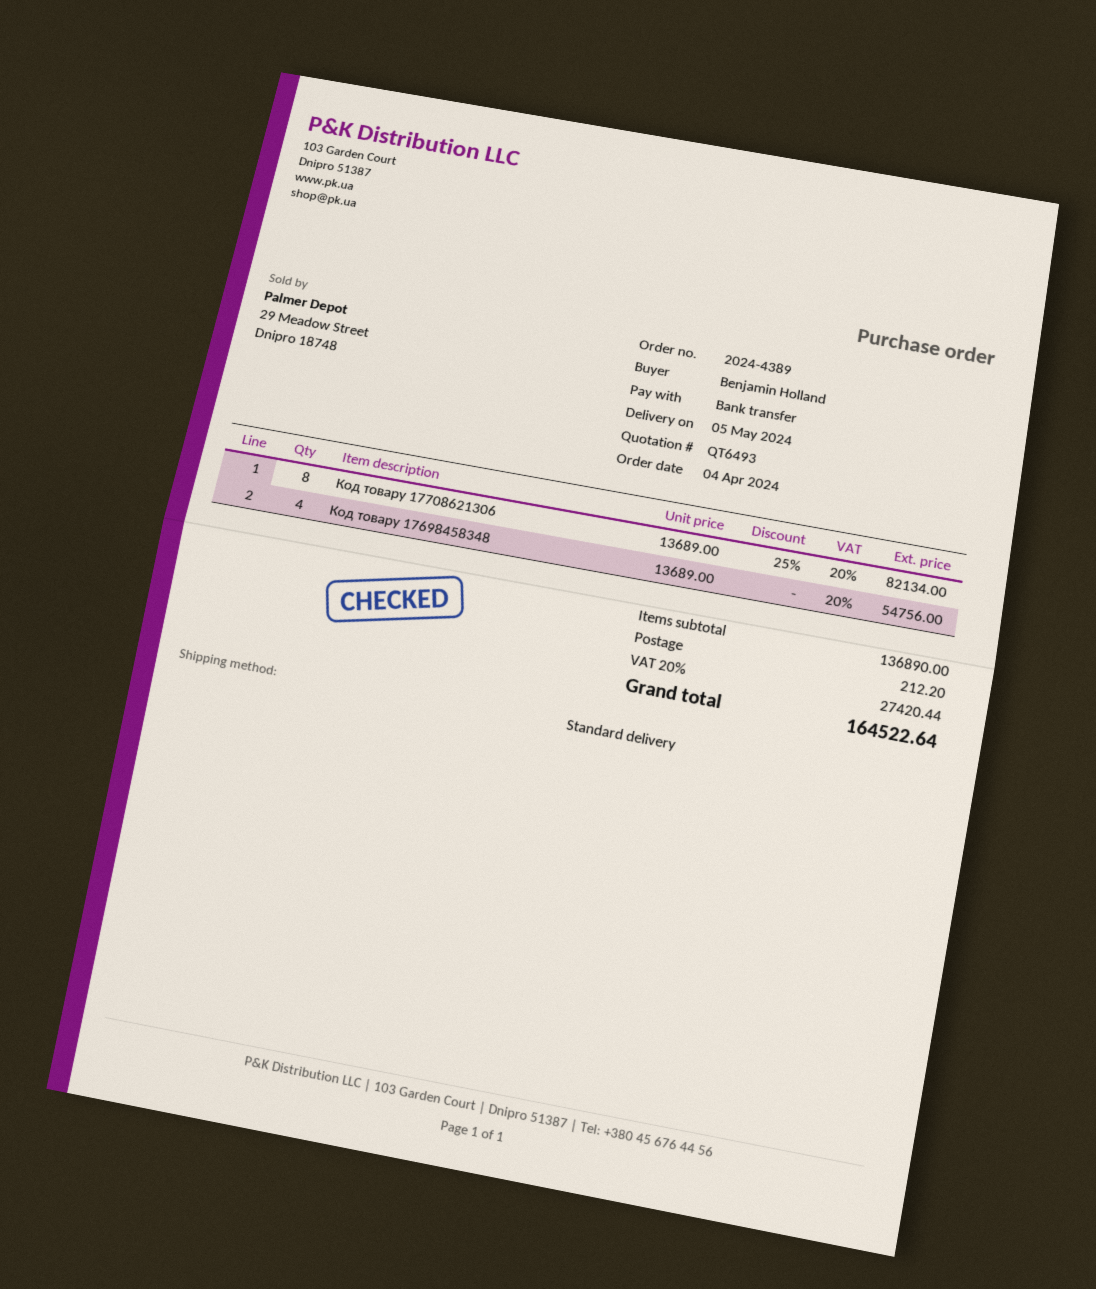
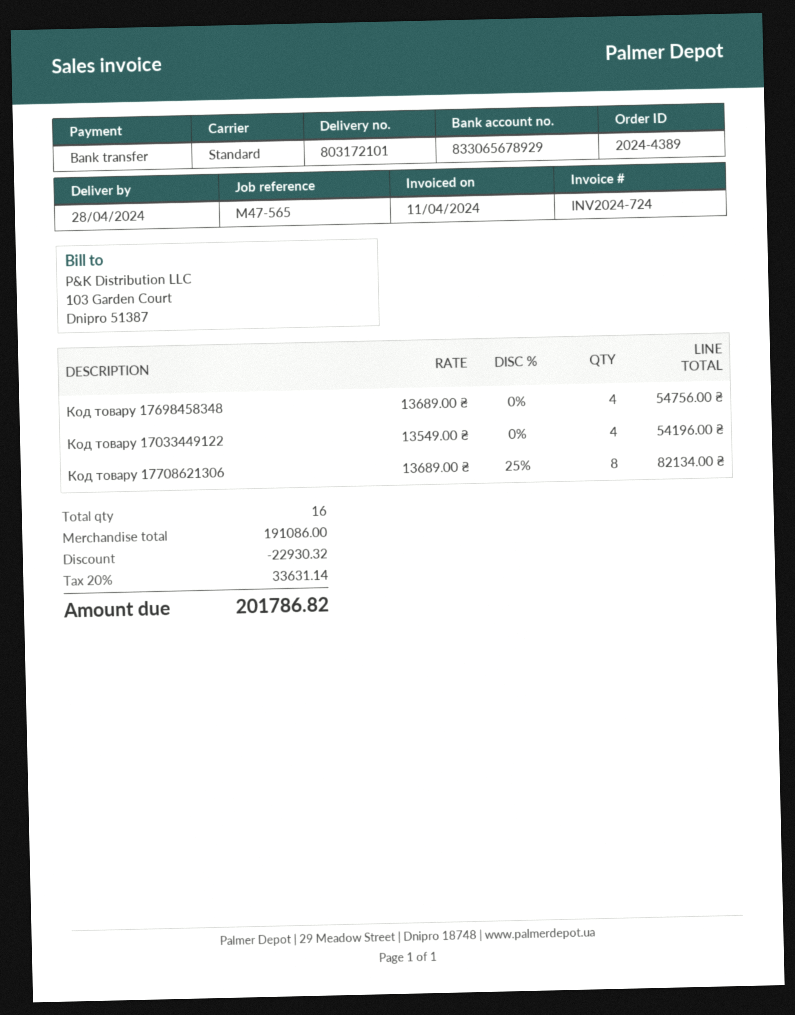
delivery date: 2024-05-05 -> 2024-04-28
Код товару 17033449122: none -> 4 x 13549.00 = 54196.00
subtotal: 136890.00 -> 191086.00
discount: none -> 22930.32
shipping: 212.20 -> none
tax: 20% = 27420.44 -> 20% = 33631.14
total: 164522.64 -> 201786.82

